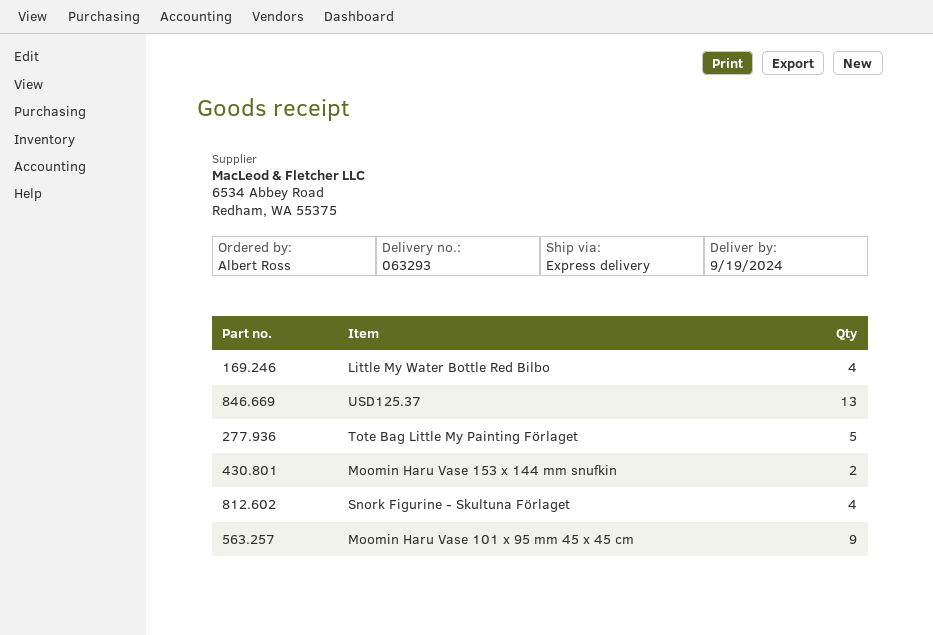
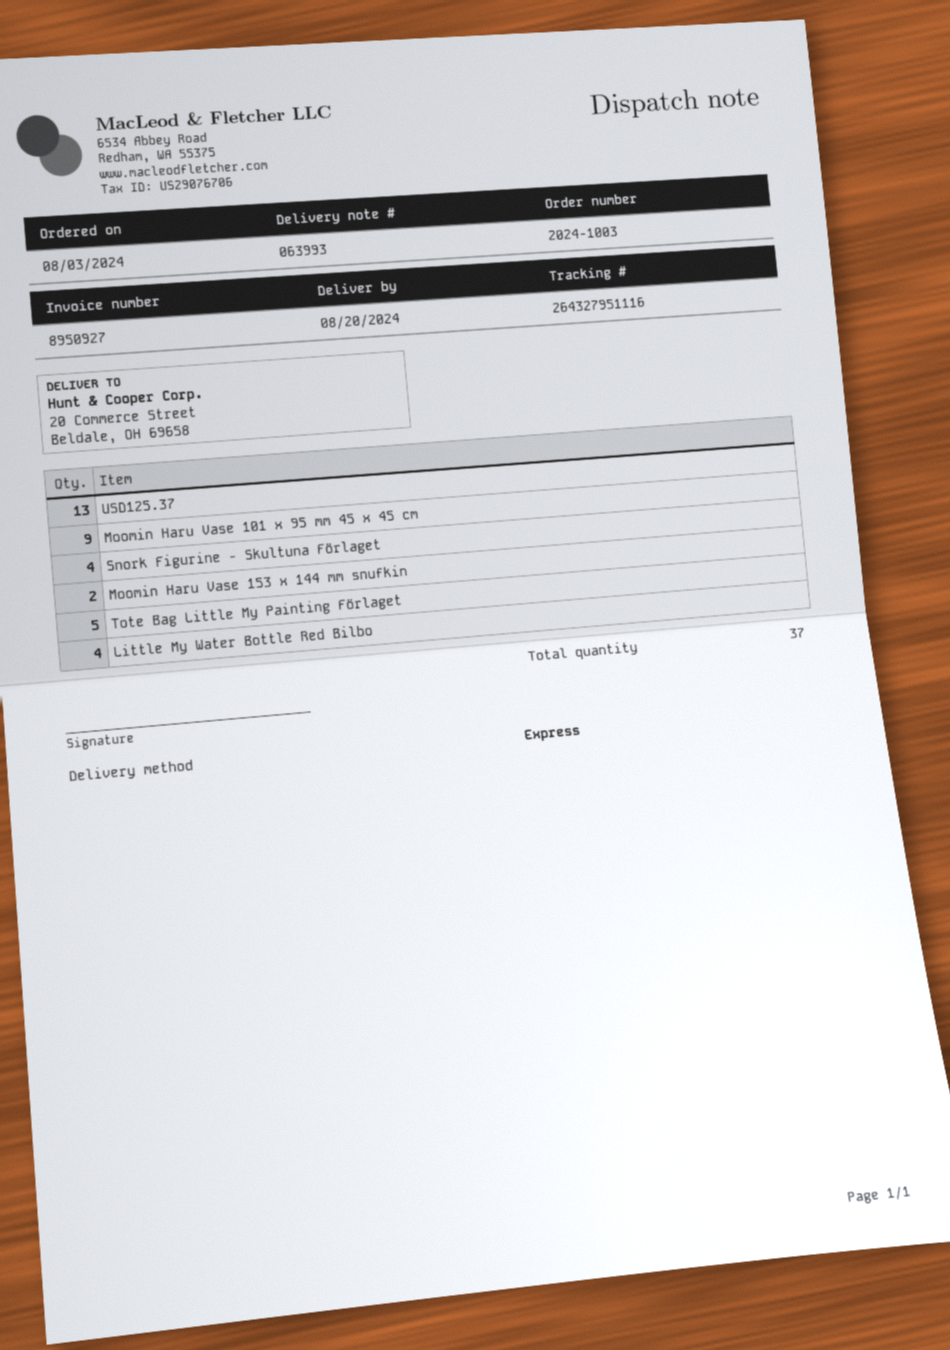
delivery note number: 063293 -> 063993
delivery date: 2024-09-19 -> 2024-08-20

